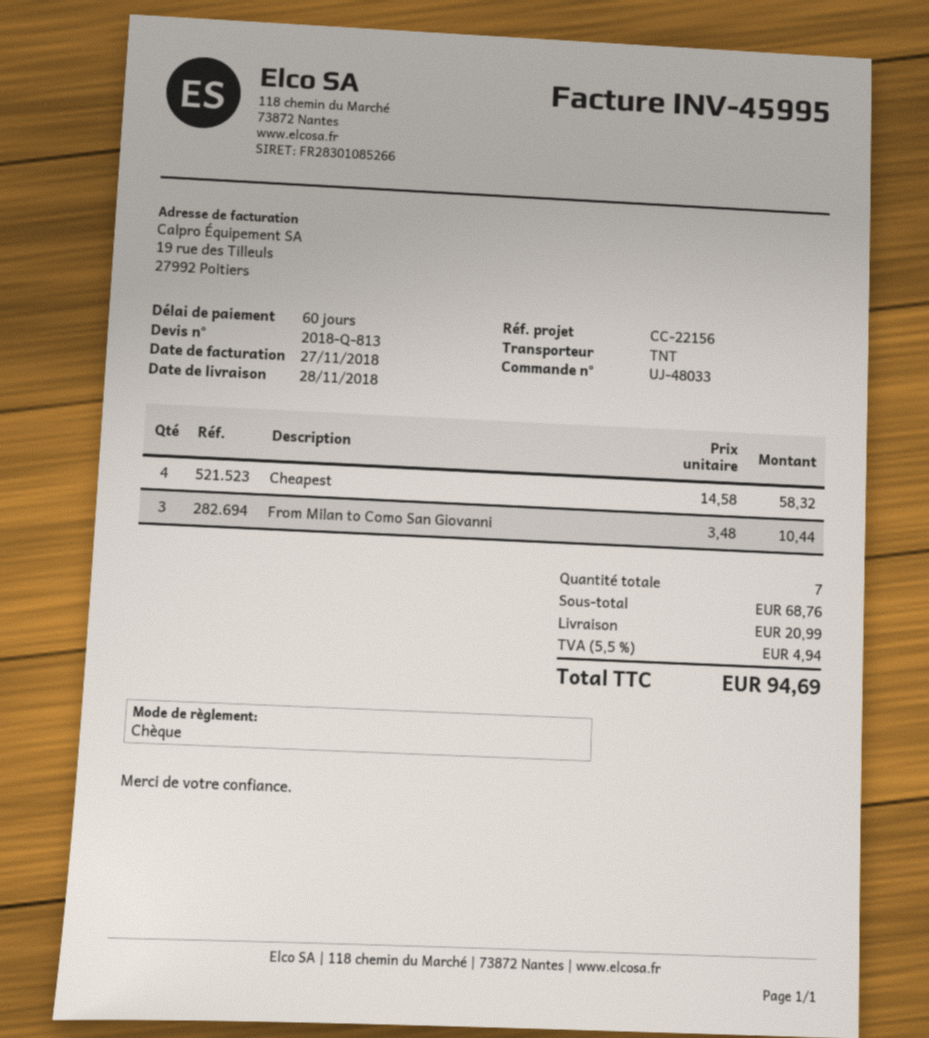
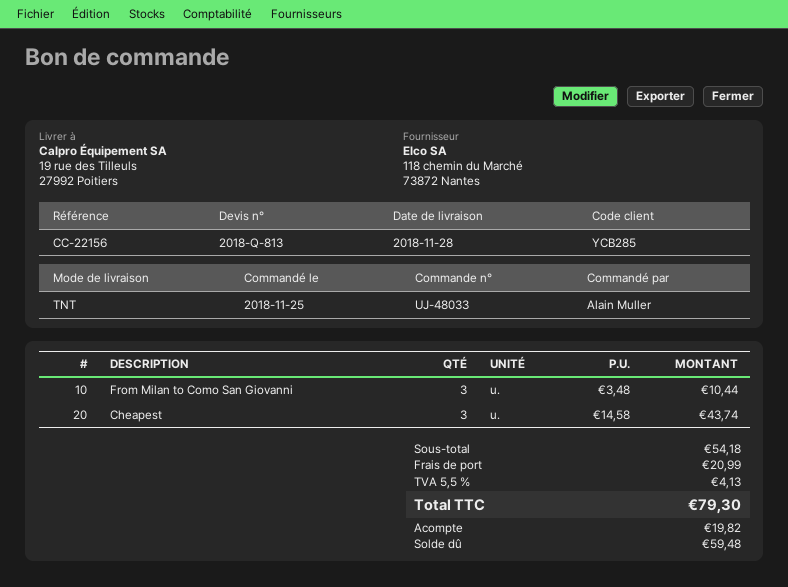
Cheapest: 4 x 14.58 = 58.32 -> 3 x 14.58 = 43.74
subtotal: 68.76 -> 54.18
tax: 5.5% = 4.94 -> 5.5% = 4.13
total: 94.69 -> 79.30

